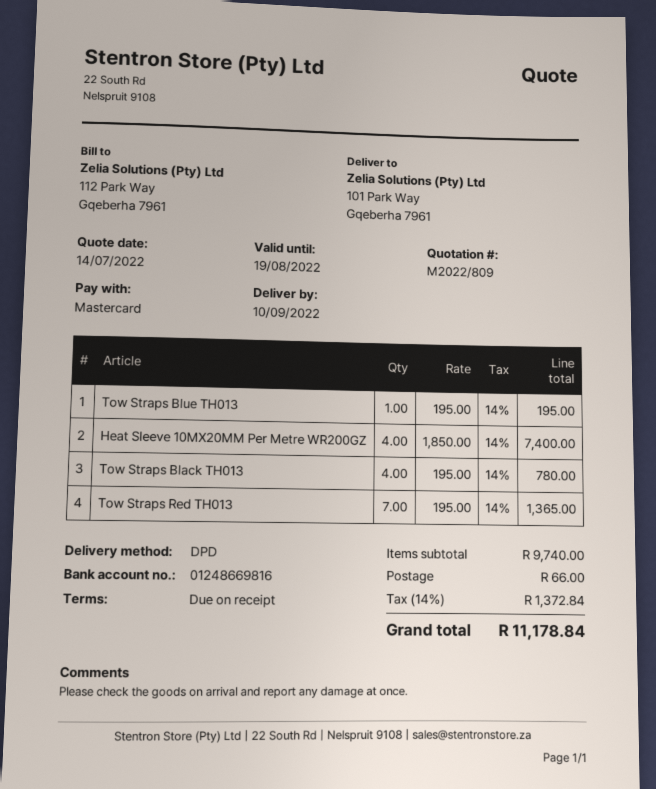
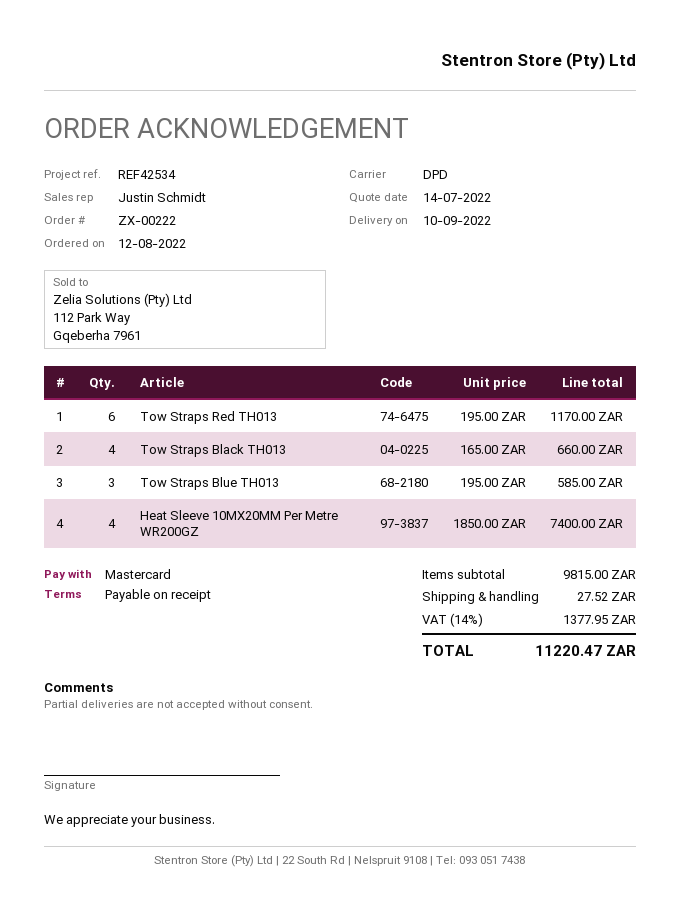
Tow Straps Blue TH013: 1 x 195.00 = 195.00 -> 3 x 195.00 = 585.00
Tow Straps Black TH013: 4 x 195.00 = 780.00 -> 4 x 165.00 = 660.00
Tow Straps Red TH013: 7 x 195.00 = 1365.00 -> 6 x 195.00 = 1170.00
subtotal: 9740.00 -> 9815.00
shipping: 66.00 -> 27.52
tax: 14% = 1372.84 -> 14% = 1377.95
total: 11178.84 -> 11220.47

